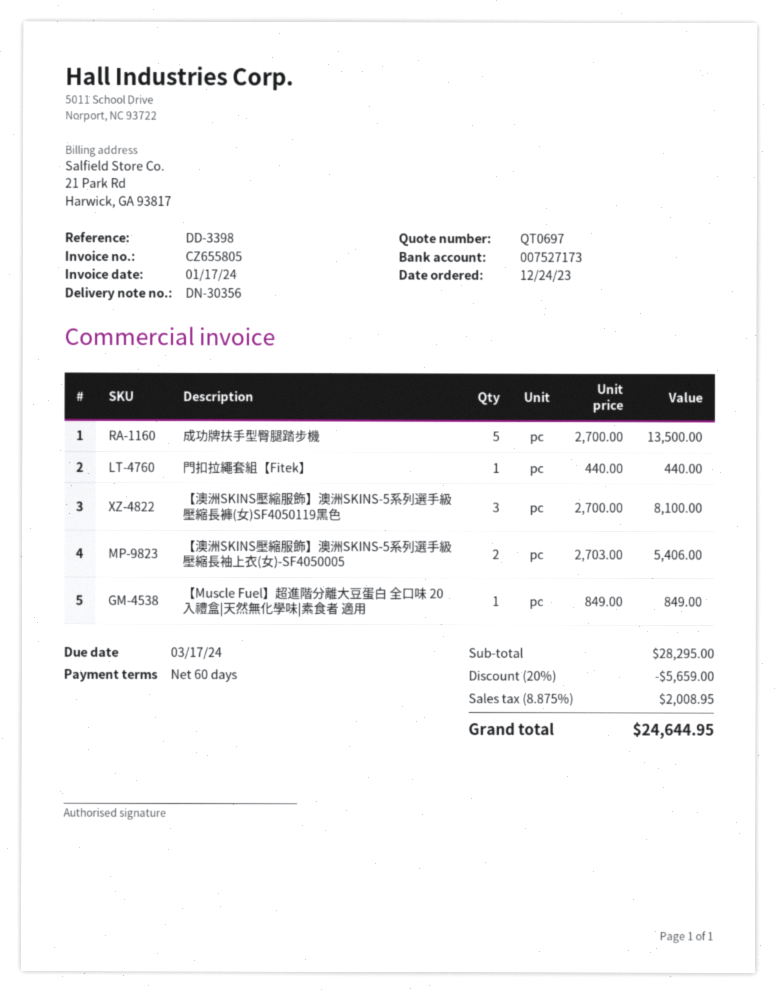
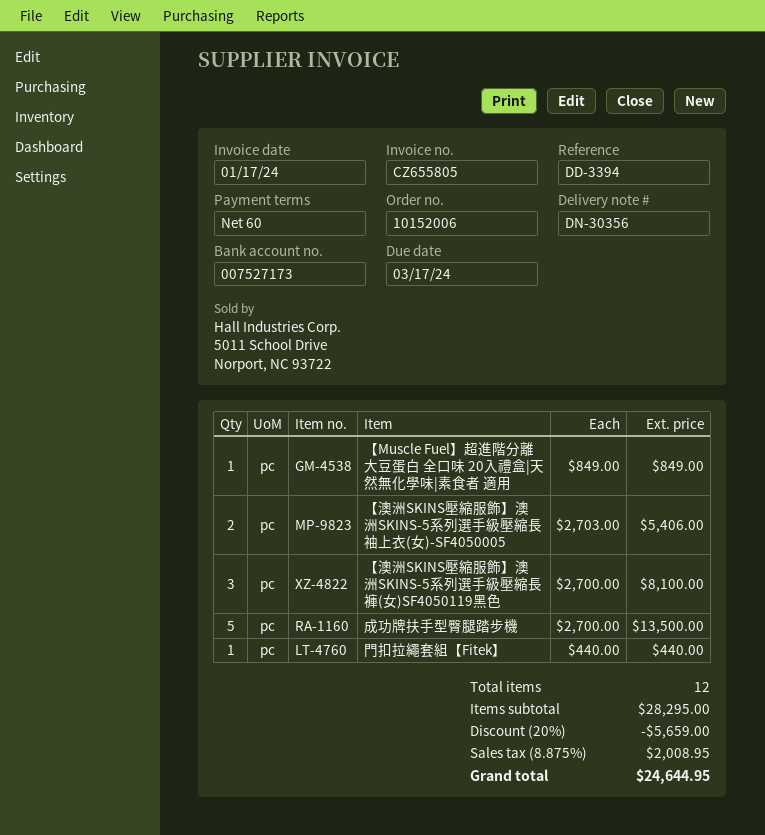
reference: DD-3398 -> DD-3394

